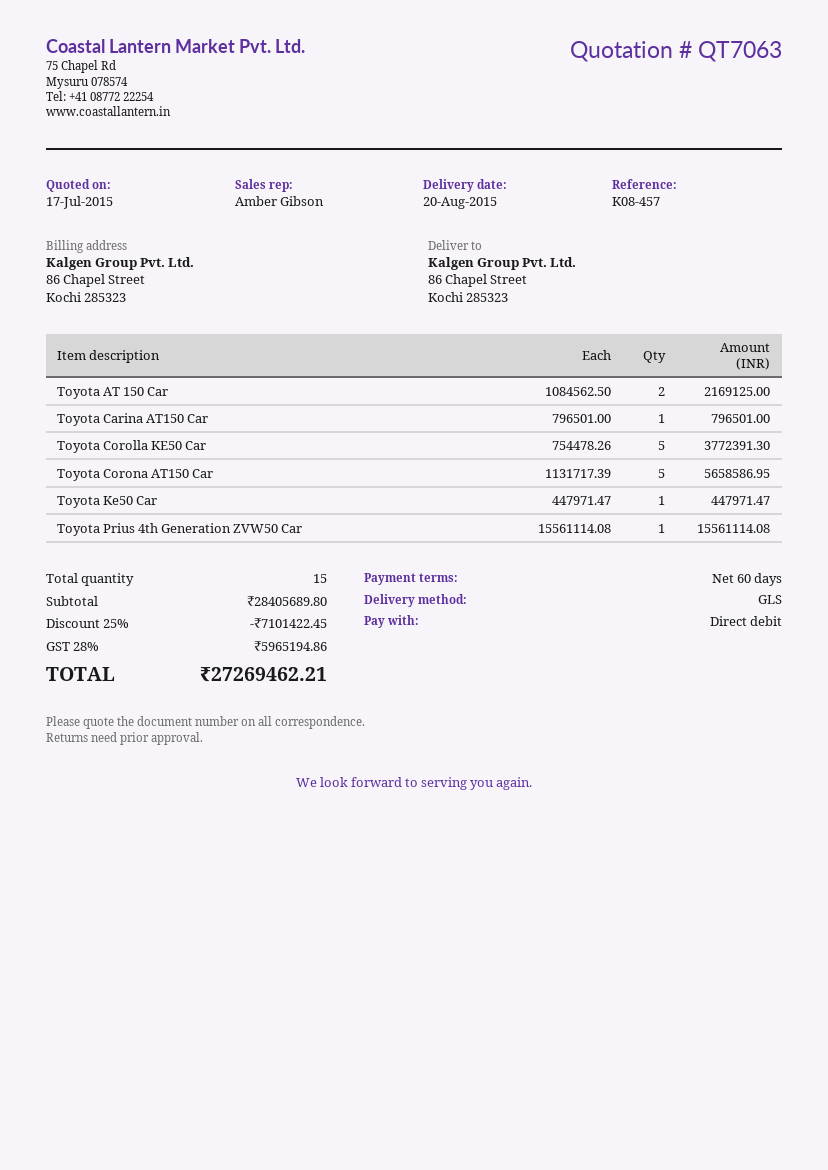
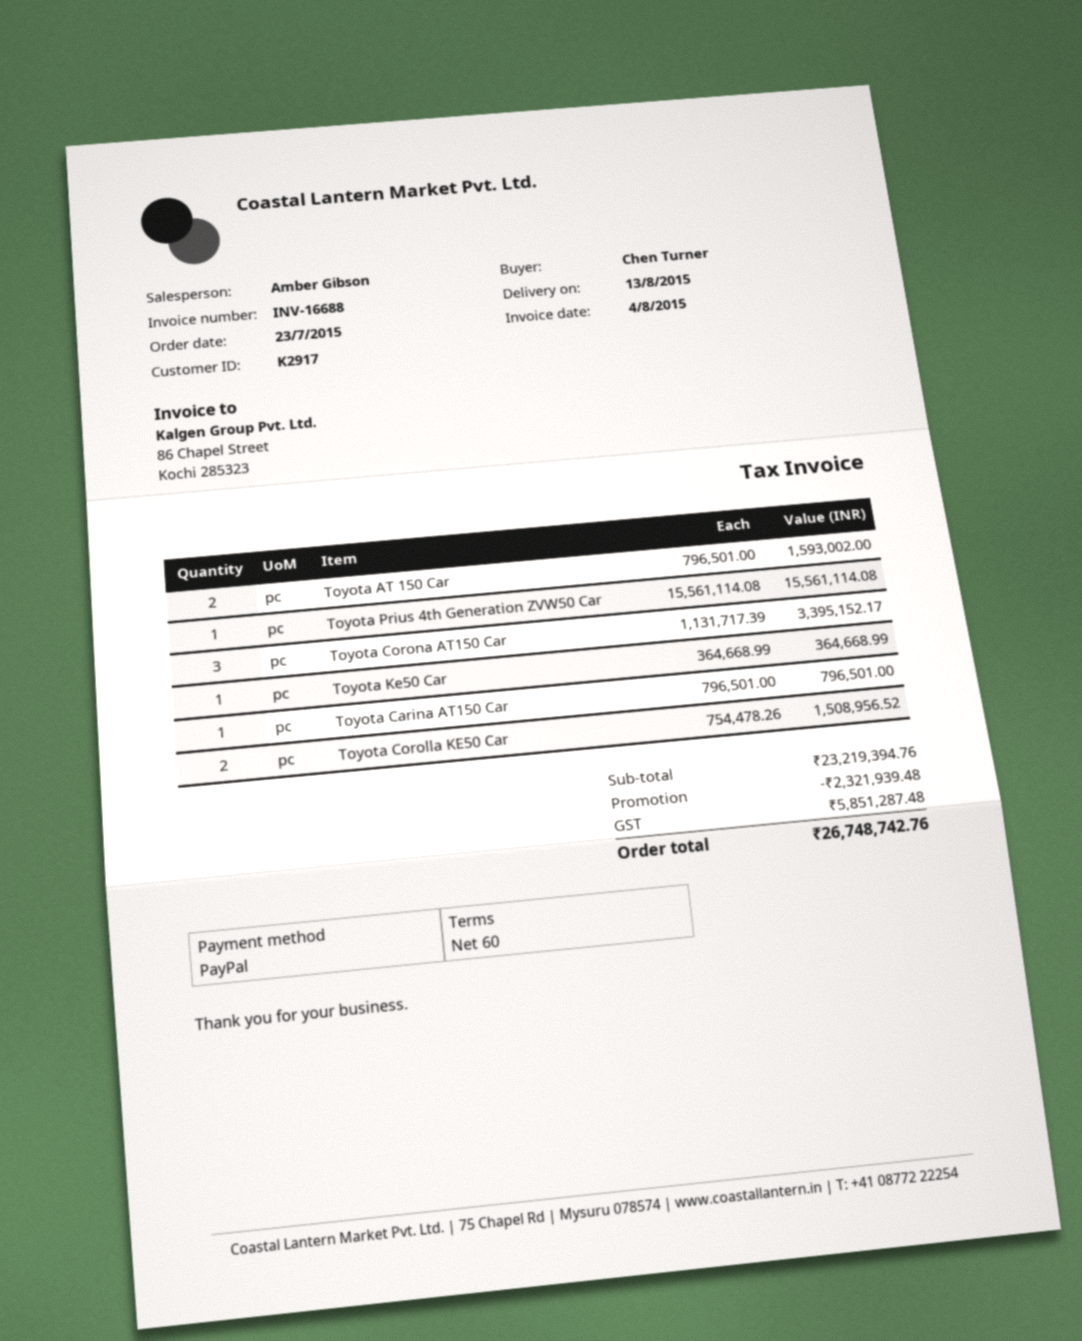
delivery date: 2015-08-20 -> 2015-08-13
payment method: direct debit -> PayPal
Toyota AT 150 Car: 2 x 1084562.50 = 2169125.00 -> 2 x 796501.00 = 1593002.00
Toyota Corolla KE50 Car: 5 x 754478.26 = 3772391.30 -> 2 x 754478.26 = 1508956.52
Toyota Corona AT150 Car: 5 x 1131717.39 = 5658586.95 -> 3 x 1131717.39 = 3395152.17
Toyota Ke50 Car: 1 x 447971.47 = 447971.47 -> 1 x 364668.99 = 364668.99
subtotal: 28405689.80 -> 23219394.76
discount: 7101422.45 -> 2321939.48
tax: 5965194.86 -> 5851287.48
total: 27269462.21 -> 26748742.76

